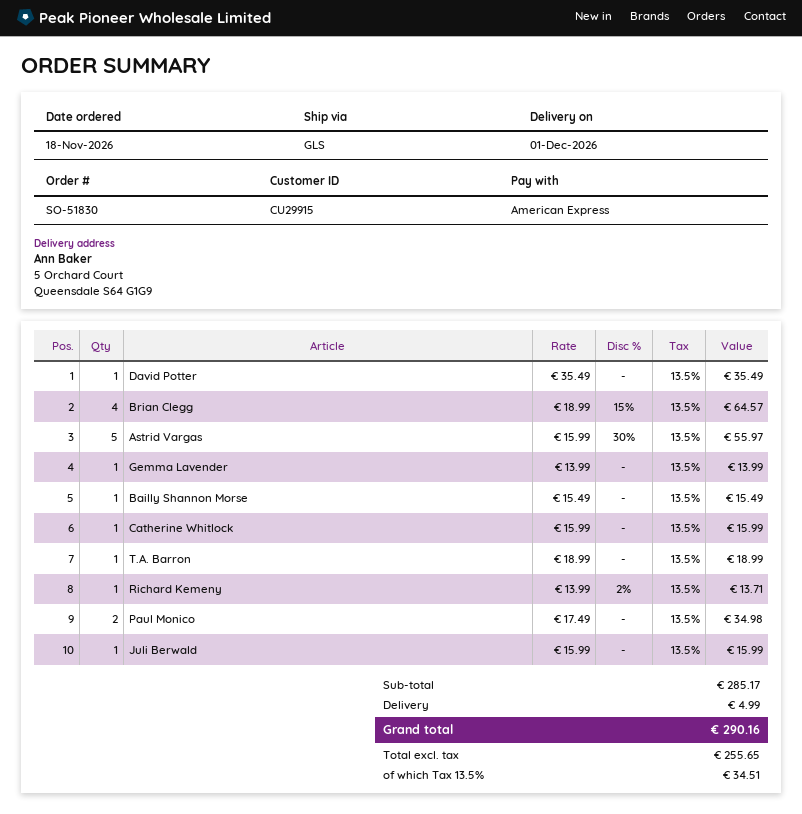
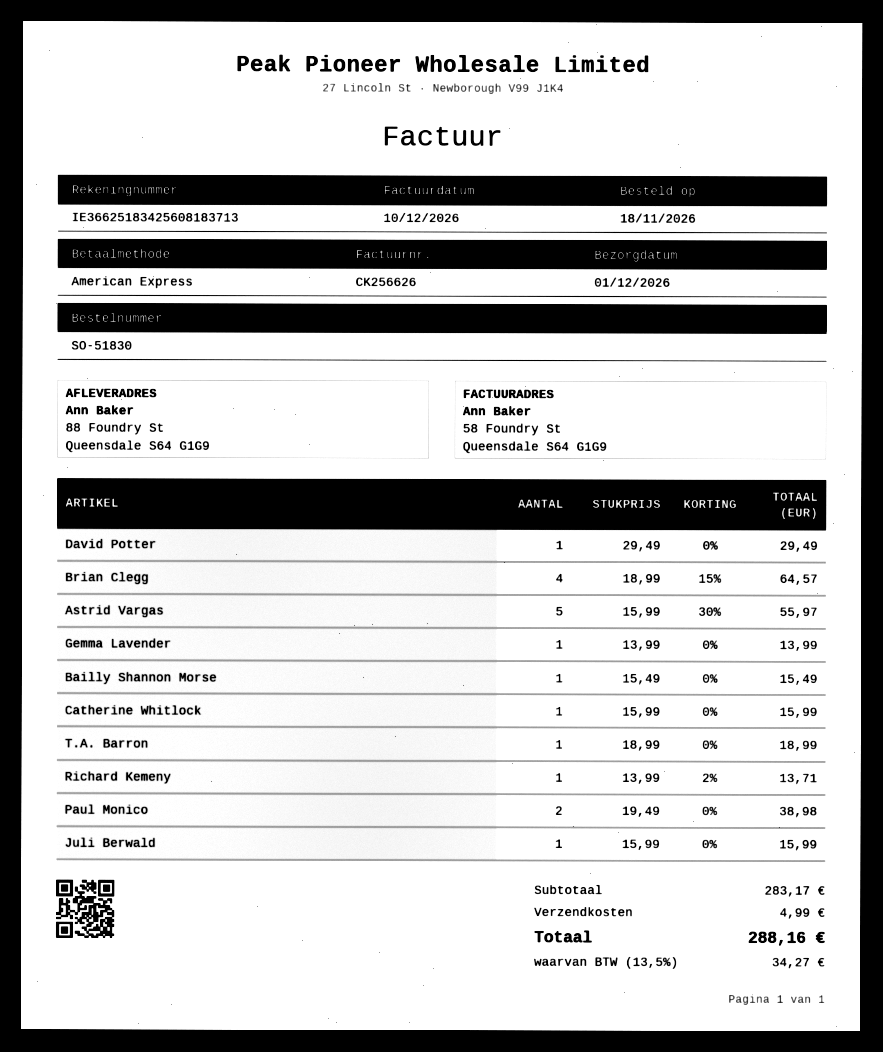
ship to: 5 Orchard Court, Queensdale S64 G1G9 -> 88 Foundry St, Queensdale S64 G1G9
David Potter: 1 x 35.49 = 35.49 -> 1 x 29.49 = 29.49
Paul Monico: 2 x 17.49 = 34.98 -> 2 x 19.49 = 38.98
subtotal: 285.17 -> 283.17
tax: 13.5% = 34.51 -> 13.5% = 34.27
total: 290.16 -> 288.16

